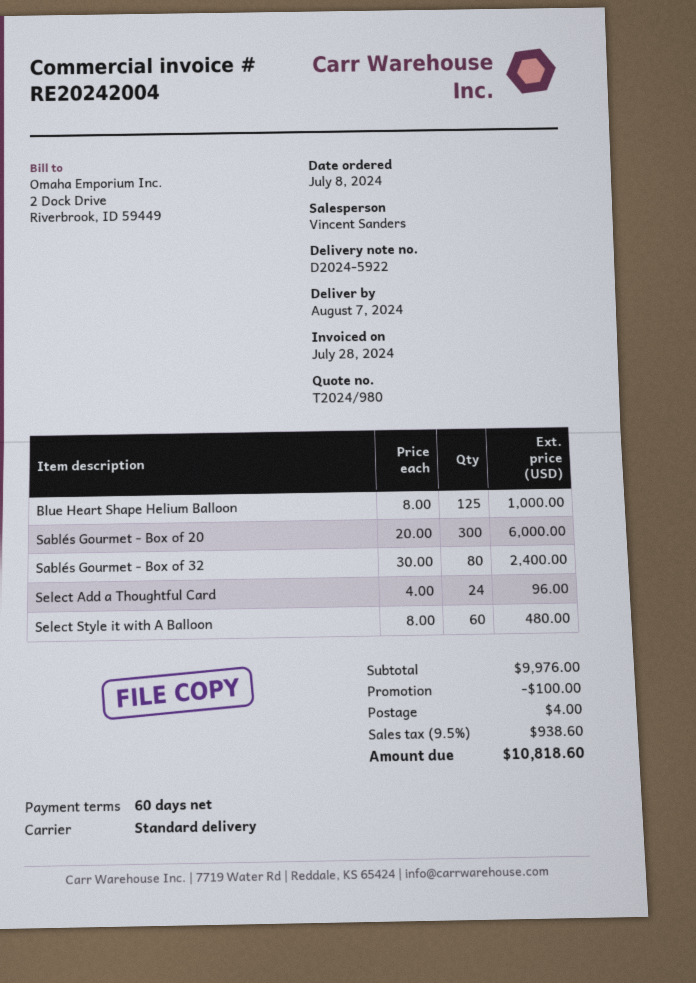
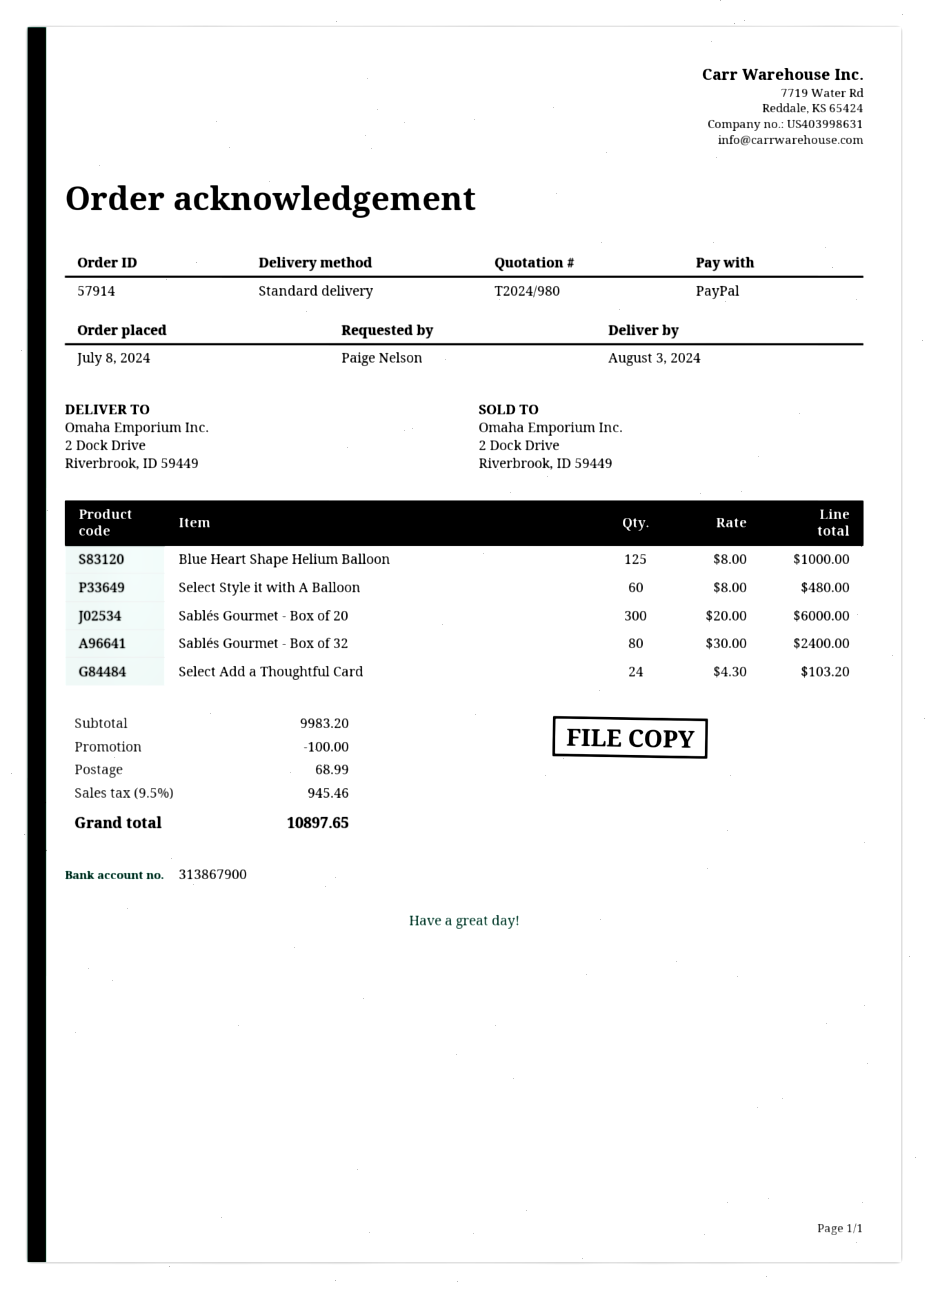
delivery date: 2024-08-07 -> 2024-08-03
Select Add a Thoughtful Card: 24 x 4.00 = 96.00 -> 24 x 4.30 = 103.20
subtotal: 9976.00 -> 9983.20
shipping: 4.00 -> 68.99
tax: 9.5% = 938.60 -> 9.5% = 945.46
total: 10818.60 -> 10897.65

